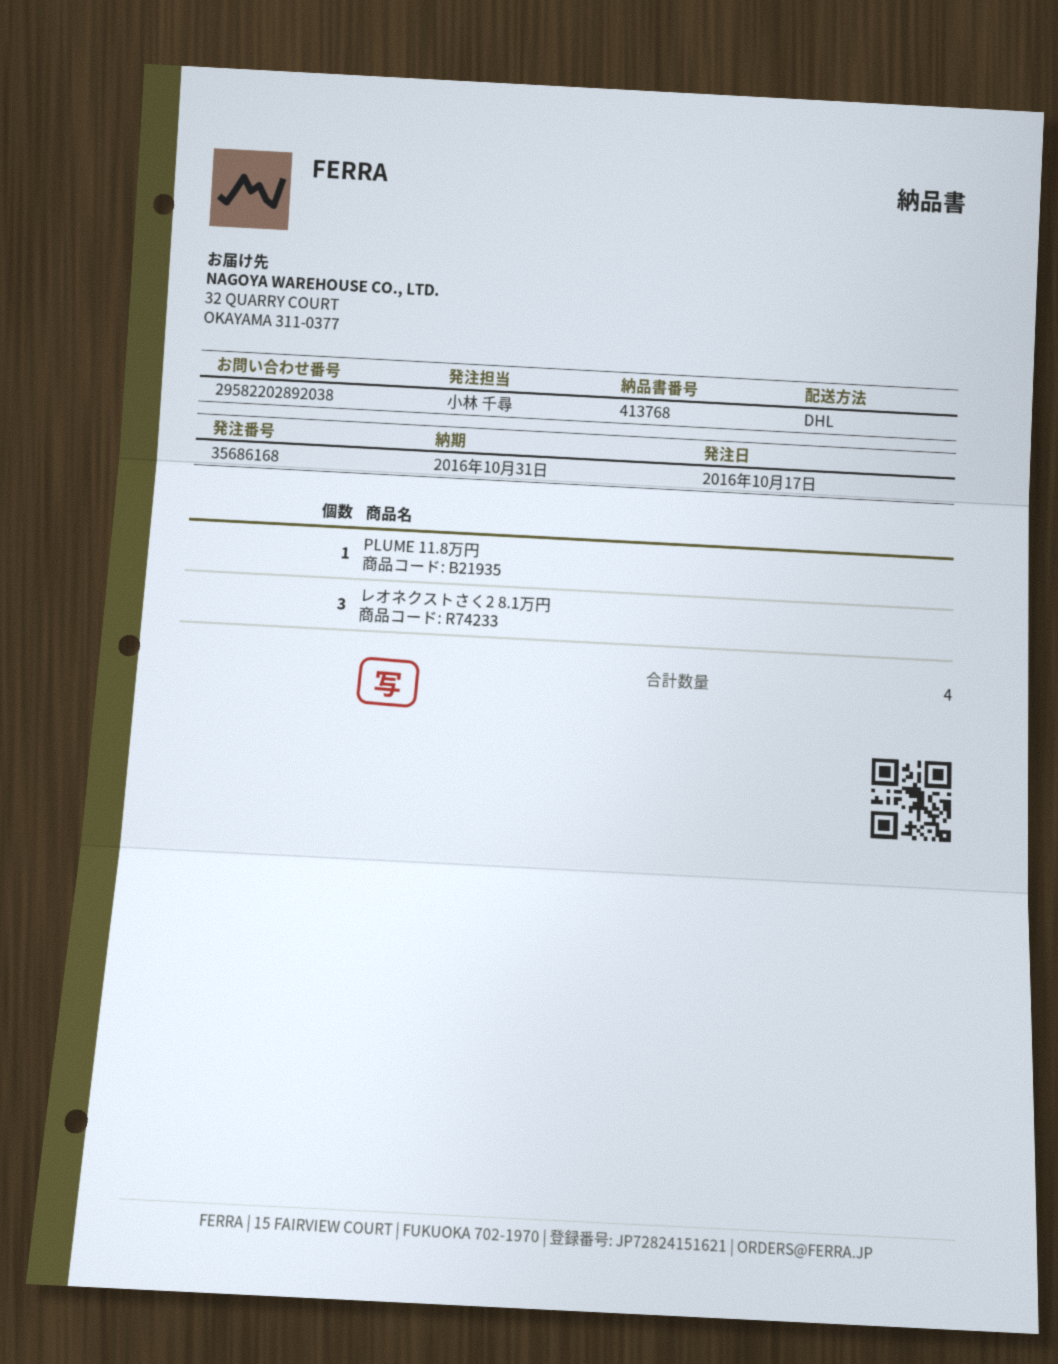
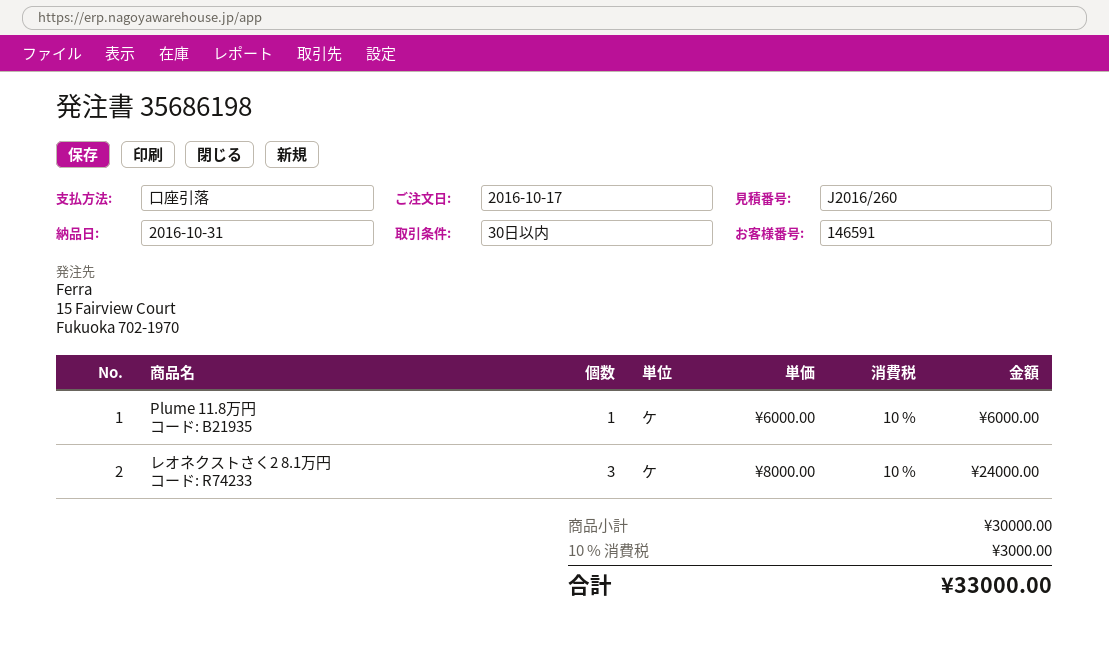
order number: 35686168 -> 35686198

